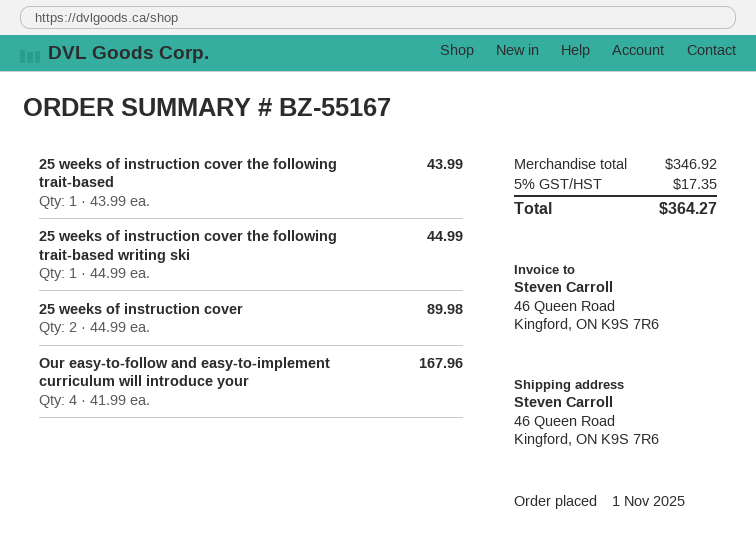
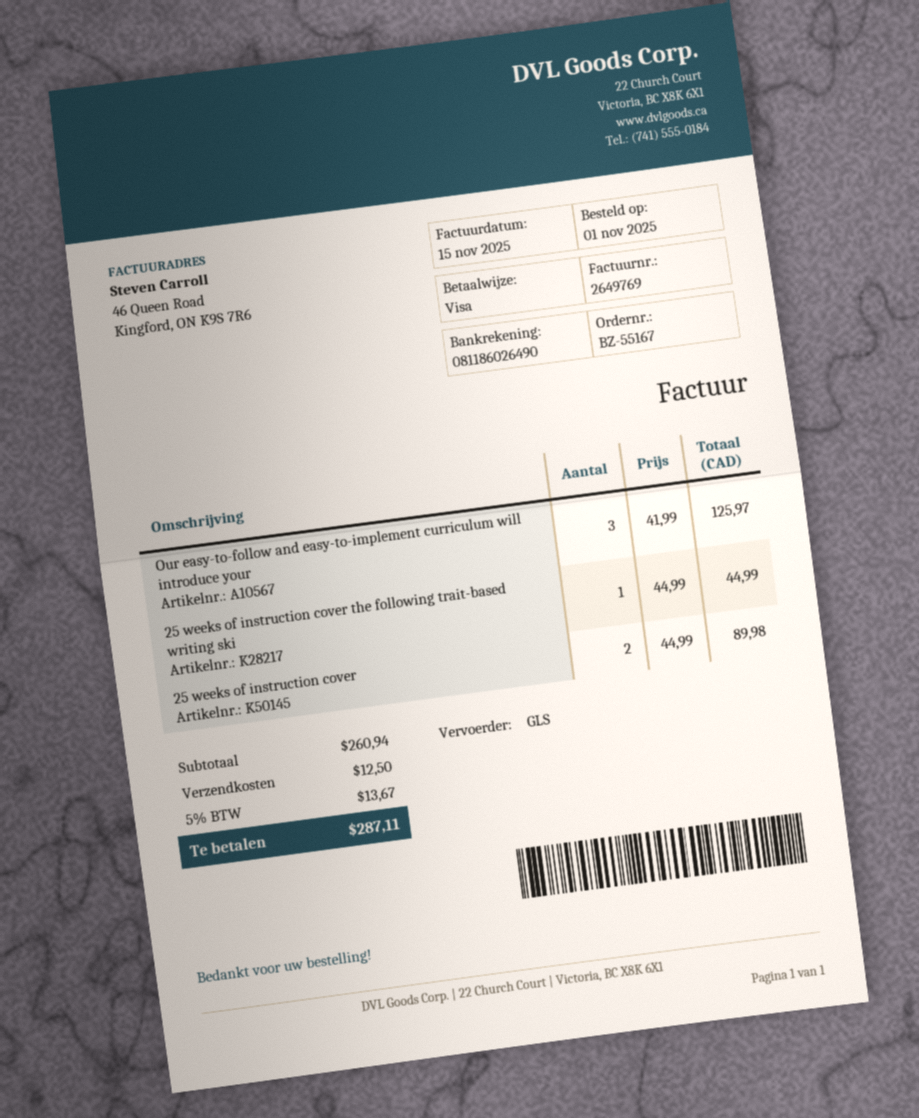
25 weeks of instruction cover the following trait-based: 1 x 43.99 = 43.99 -> none
Our easy-to-follow and easy-to-implement curriculum will introduce your: 4 x 41.99 = 167.96 -> 3 x 41.99 = 125.97
subtotal: 346.92 -> 260.94
shipping: none -> 12.50
tax: 5% = 17.35 -> 5% = 13.67
total: 364.27 -> 287.11

